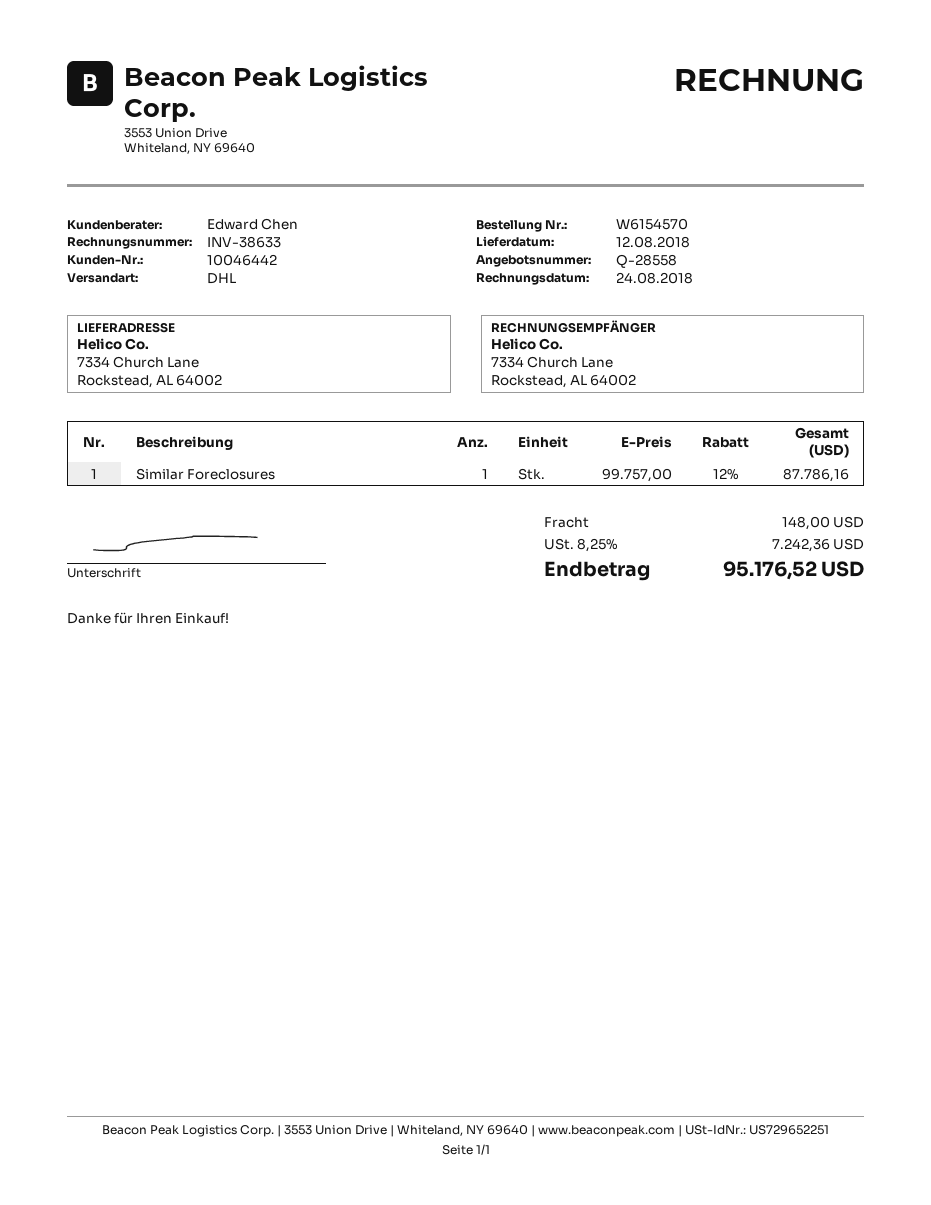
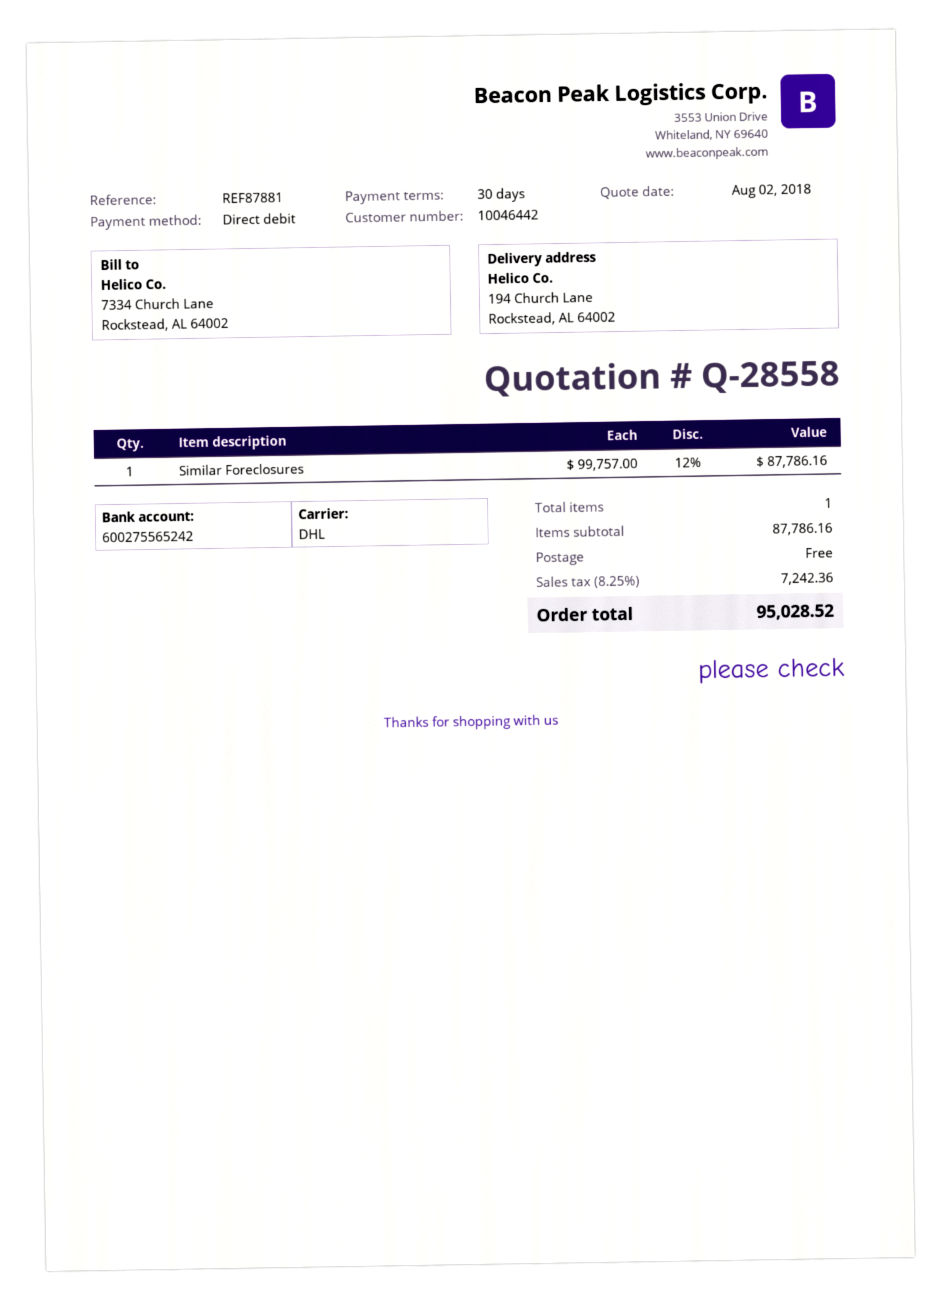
ship to: 7334 Church Lane, Rockstead, AL 64002 -> 194 Church Lane, Rockstead, AL 64002
shipping: 148.00 -> 0.00
total: 95176.52 -> 95028.52

